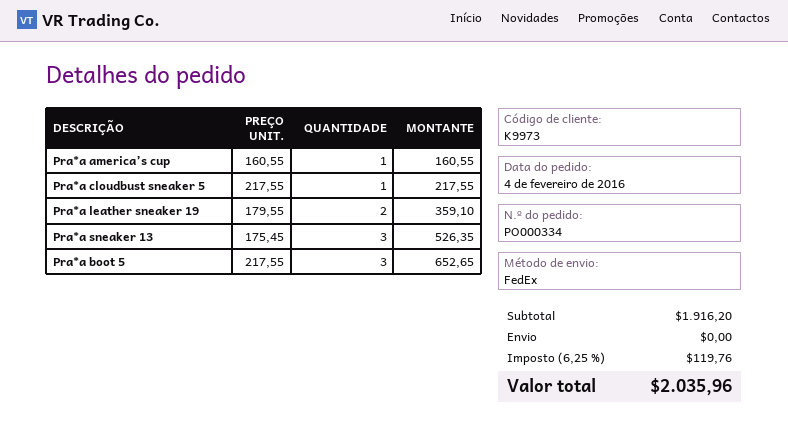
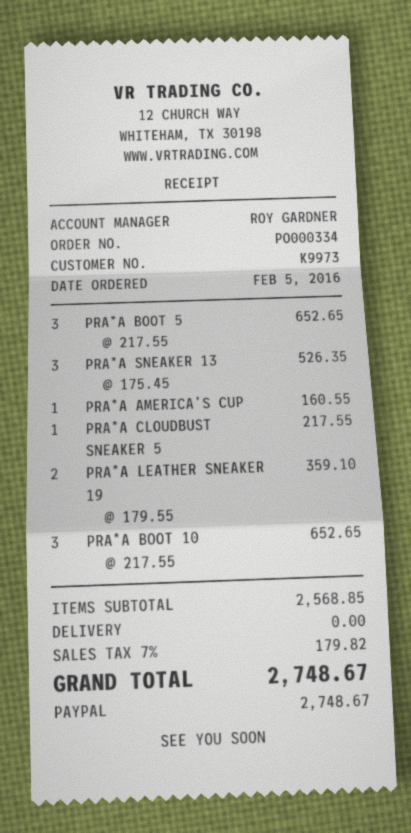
order date: 2016-02-04 -> 2016-02-05
PRA*A BOOT 10: none -> 3 x 217.55 = 652.65
subtotal: 1916.20 -> 2568.85
tax: 6.25% = 119.76 -> 7% = 179.82
total: 2035.96 -> 2748.67

